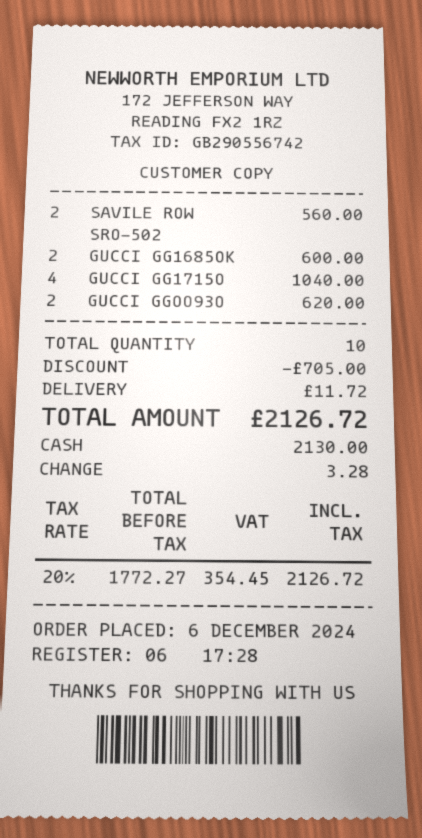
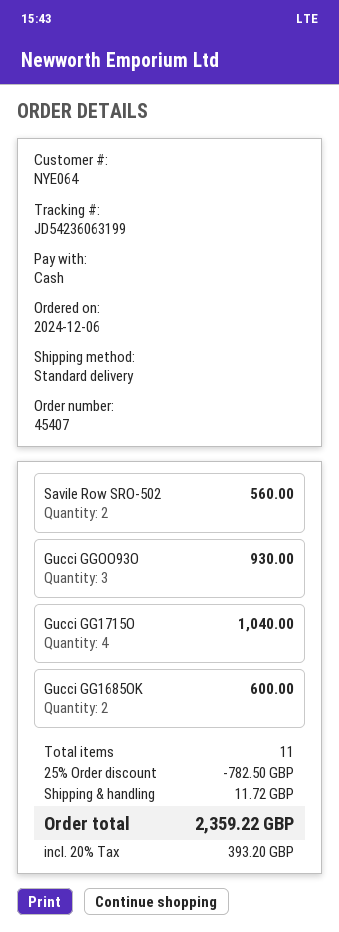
GUCCI GGOO93O: 2 for 620.00 -> 3 for 930.00
total quantity: 10 -> 11
discount: 705.00 -> 782.50
tax: 20% = 354.45 -> 20% = 393.20
total: 2126.72 -> 2359.22

